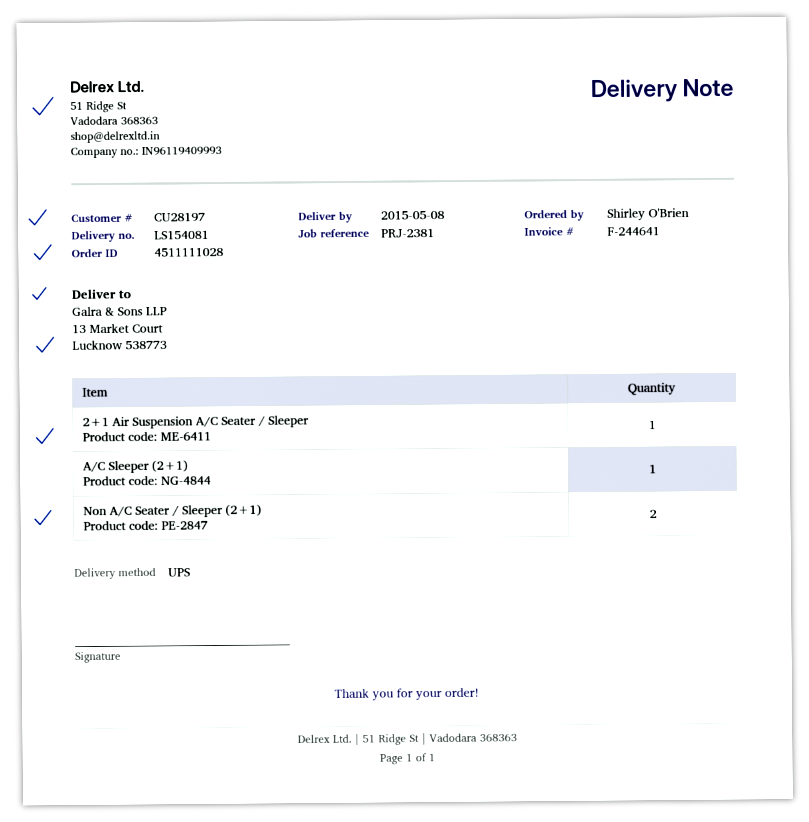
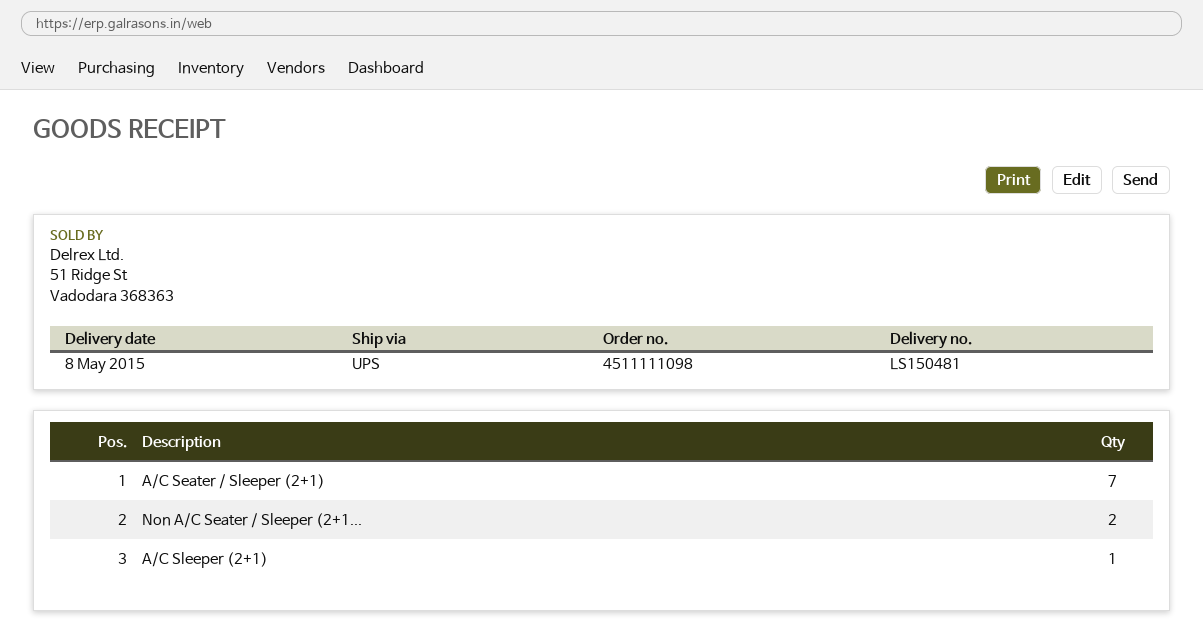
order number: 4511111028 -> 4511111098
delivery note number: LS154081 -> LS150481
2+1 Air Suspension A/C Seater / Sleeper: 1 -> none
A/C Seater / Sleeper (2+1): none -> 7

